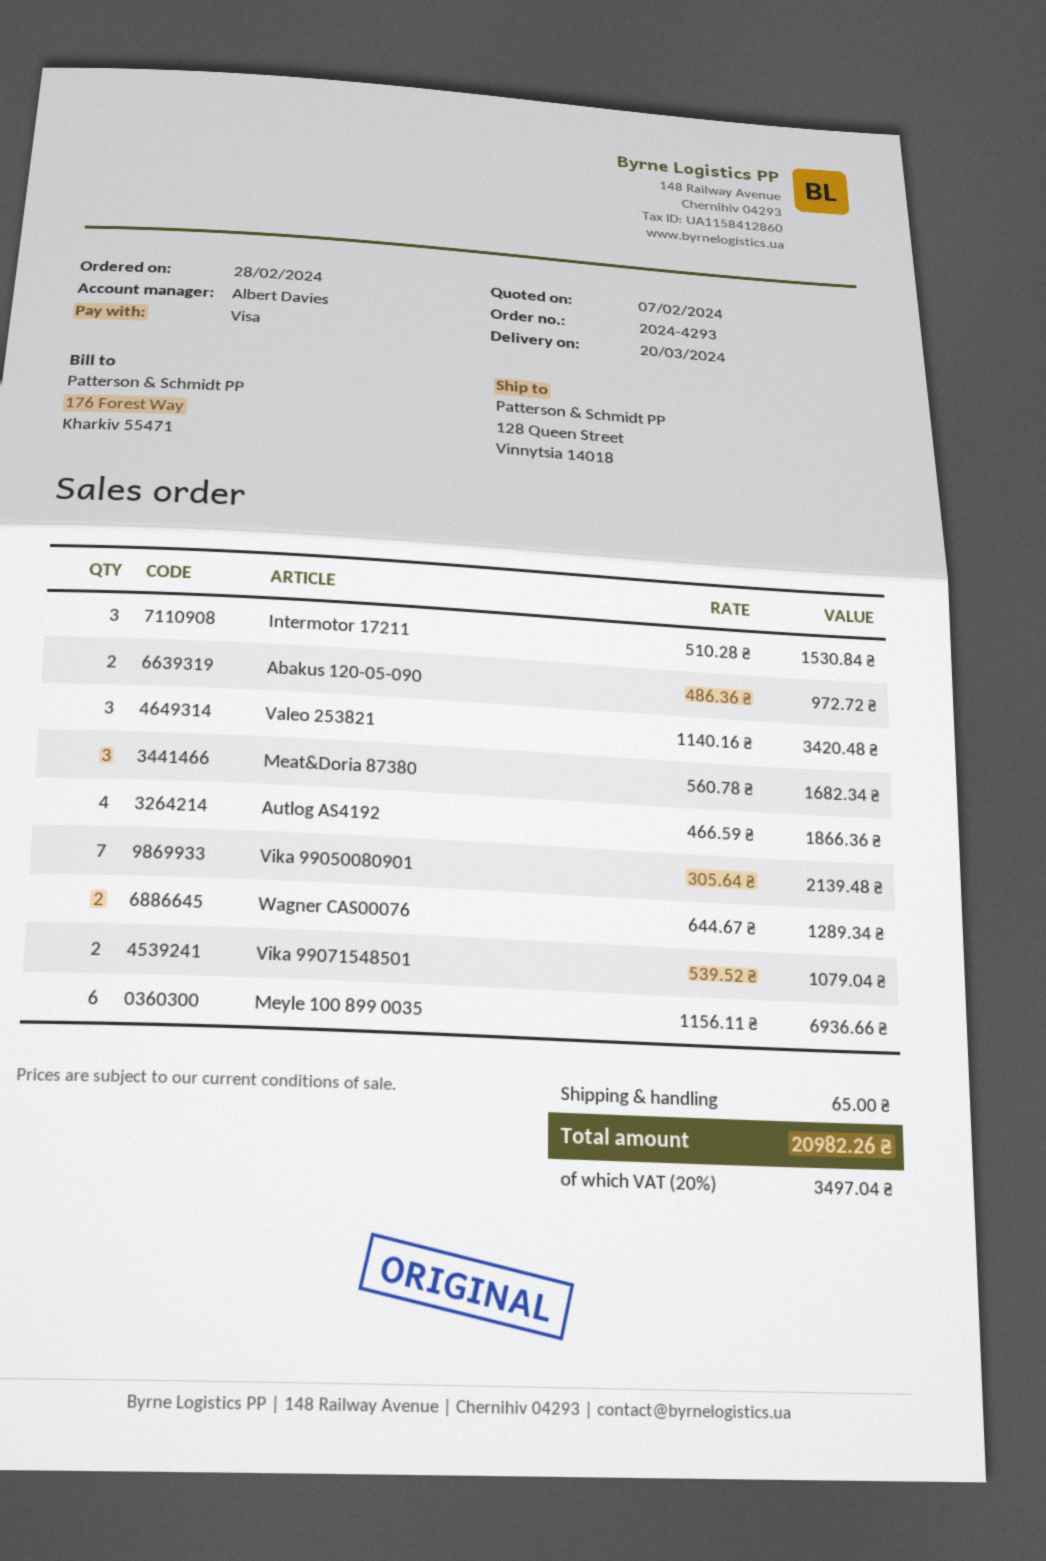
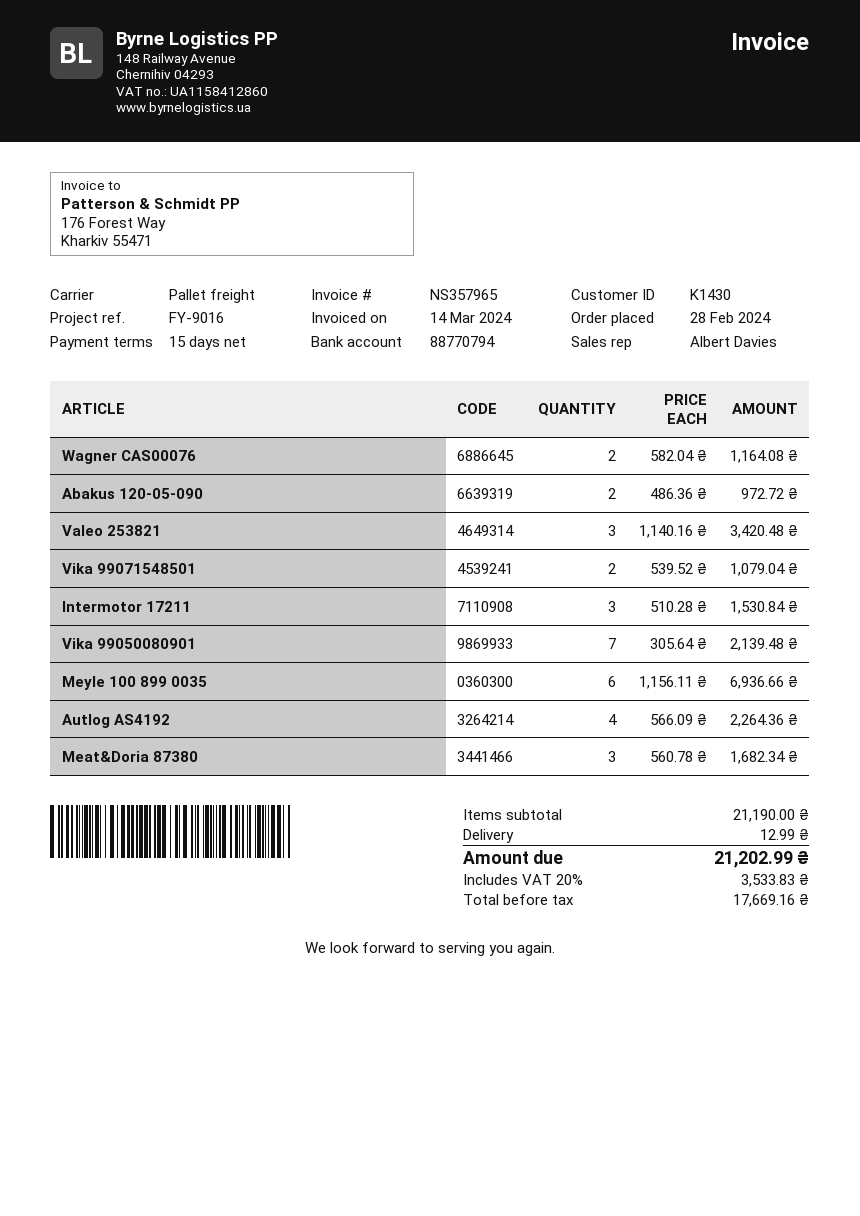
Autlog AS4192: 4 x 466.59 = 1866.36 -> 4 x 566.09 = 2264.36
Wagner CAS00076: 2 x 644.67 = 1289.34 -> 2 x 582.04 = 1164.08
shipping: 65.00 -> 12.99
tax: 20% = 3497.04 -> 20% = 3533.83
total: 20982.26 -> 21202.99

